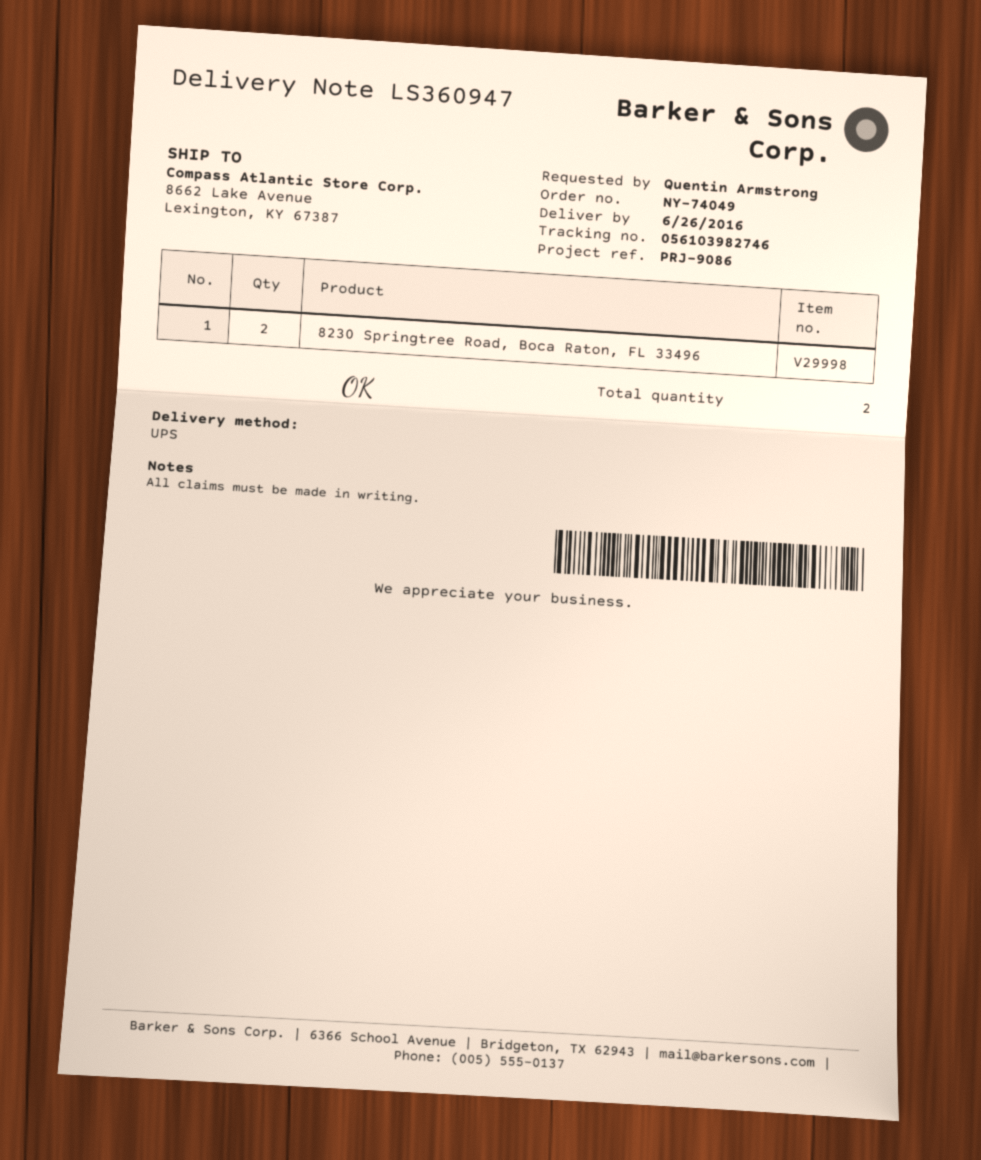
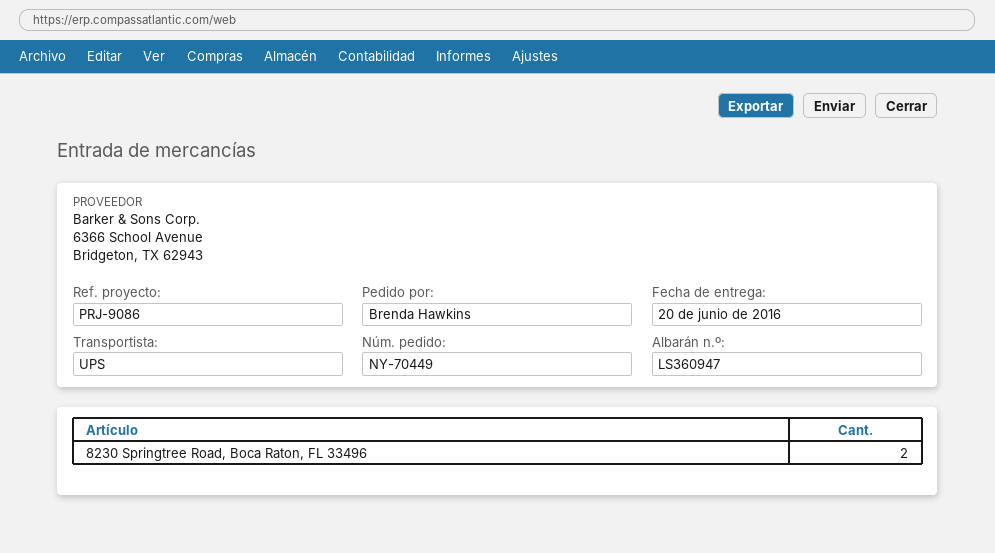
order number: NY-74049 -> NY-70449
delivery date: 2016-06-26 -> 2016-06-20
ordered by: Quentin Armstrong -> Brenda Hawkins

